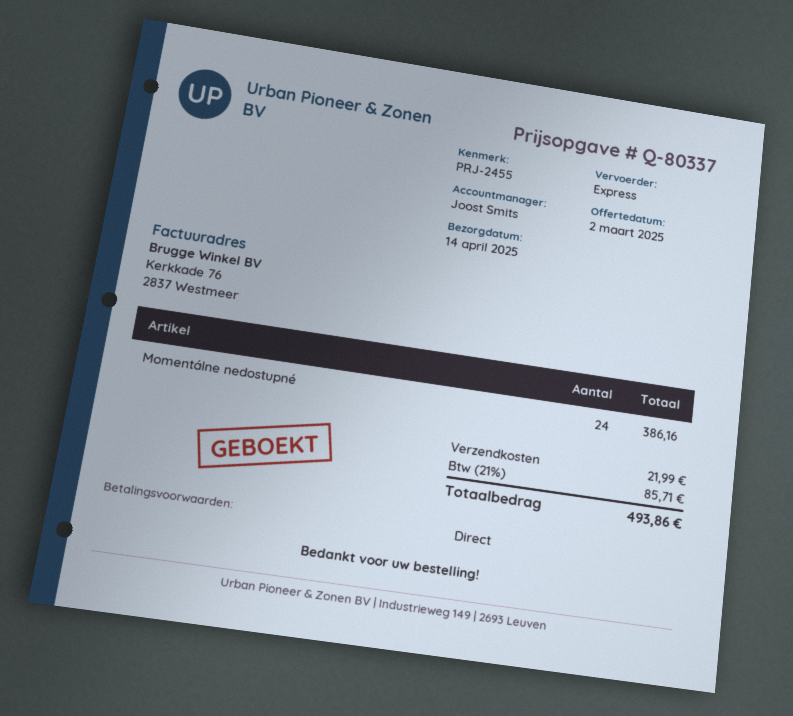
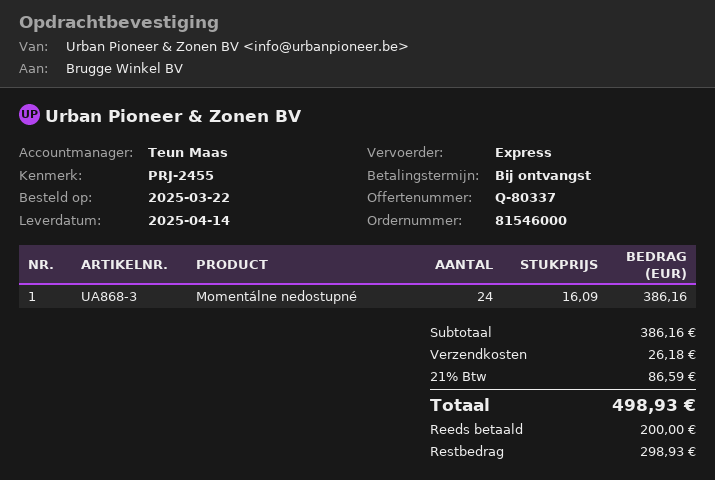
sales rep: Joost Smits -> Teun Maas
shipping: 21.99 -> 26.18
tax: 21% = 85.71 -> 21% = 86.59
total: 493.86 -> 498.93

